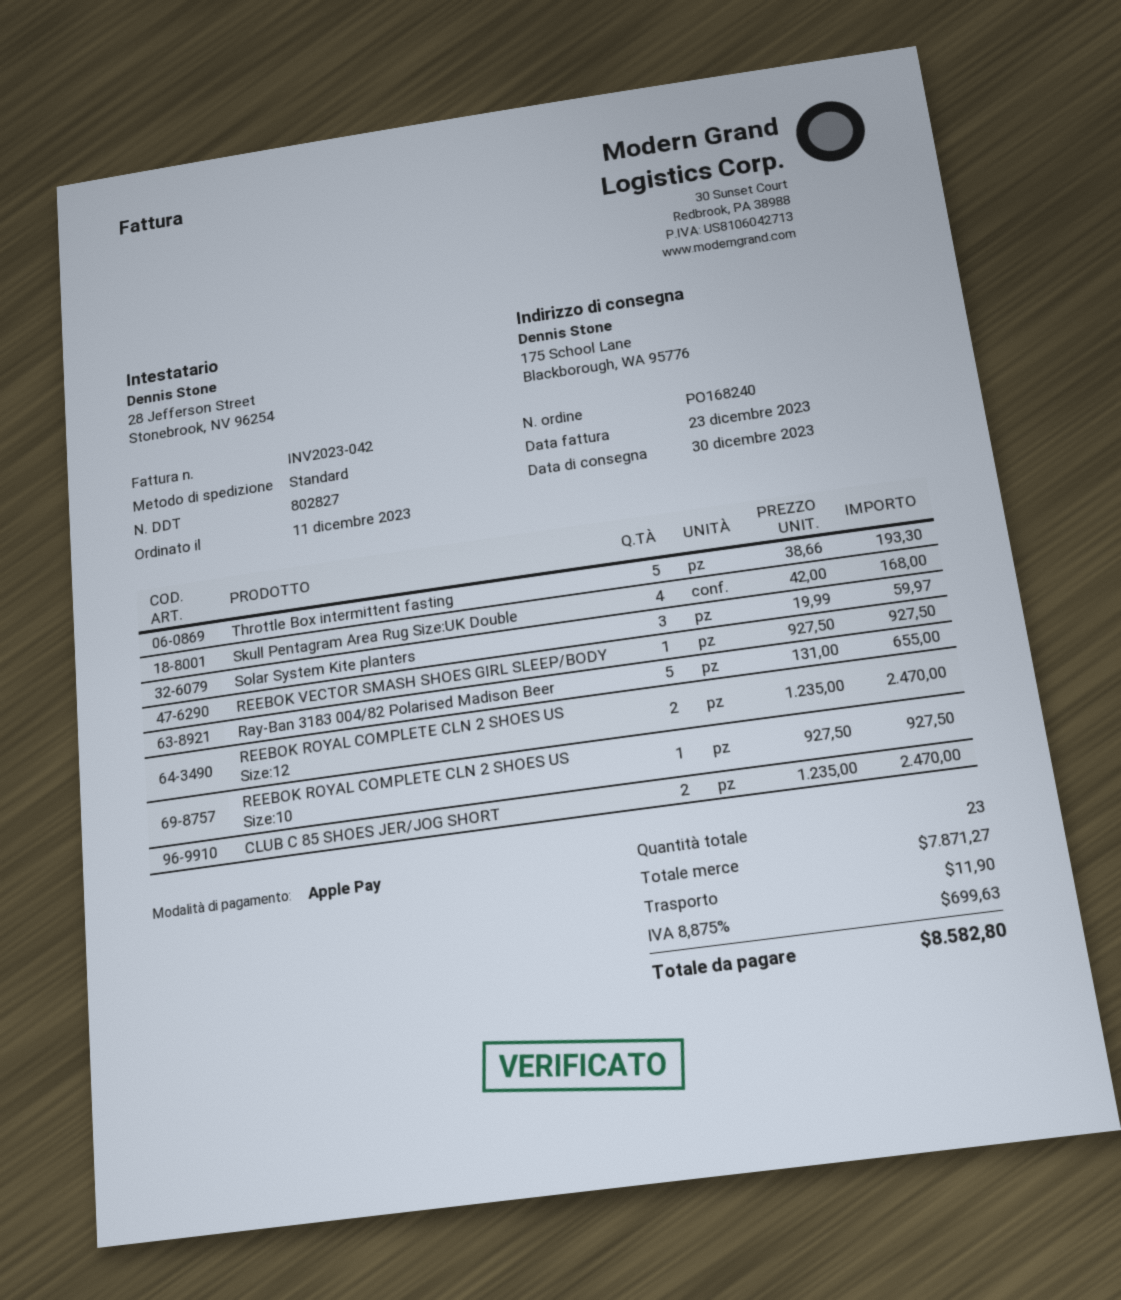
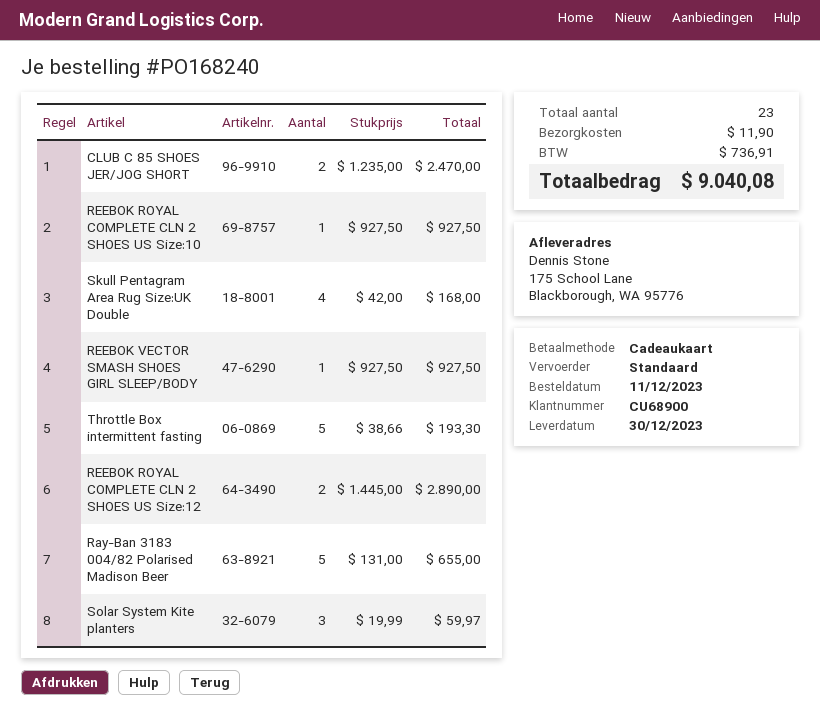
payment method: Apple Pay -> gift card
REEBOK ROYAL COMPLETE CLN 2 SHOES US Size:12: 2 x 1235.00 = 2470.00 -> 2 x 1445.00 = 2890.00
tax: 699.63 -> 736.91
total: 8582.80 -> 9040.08

